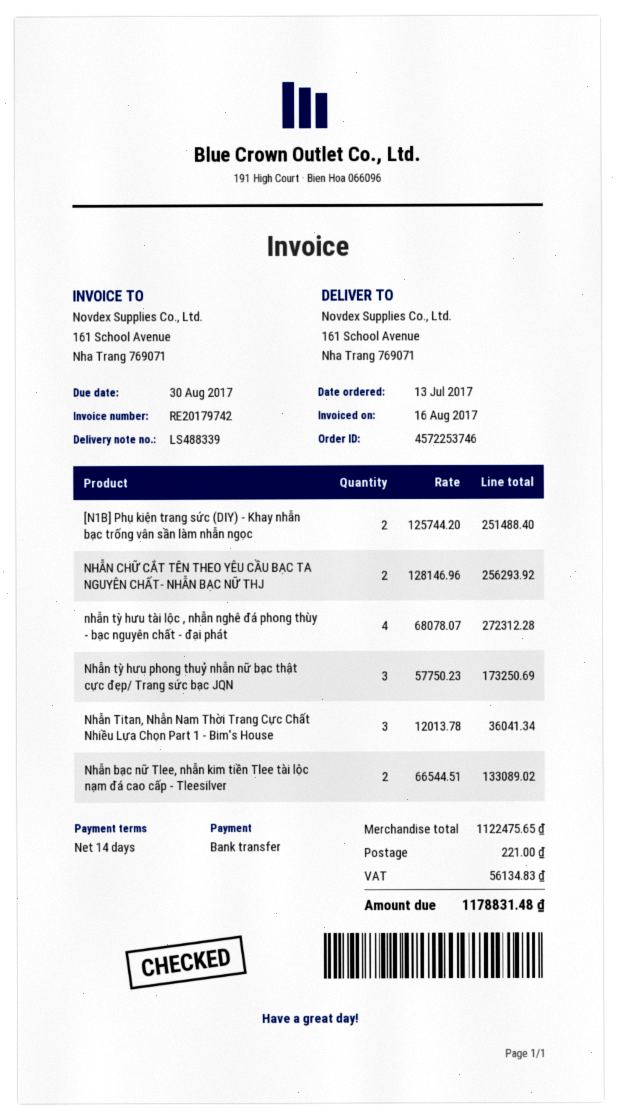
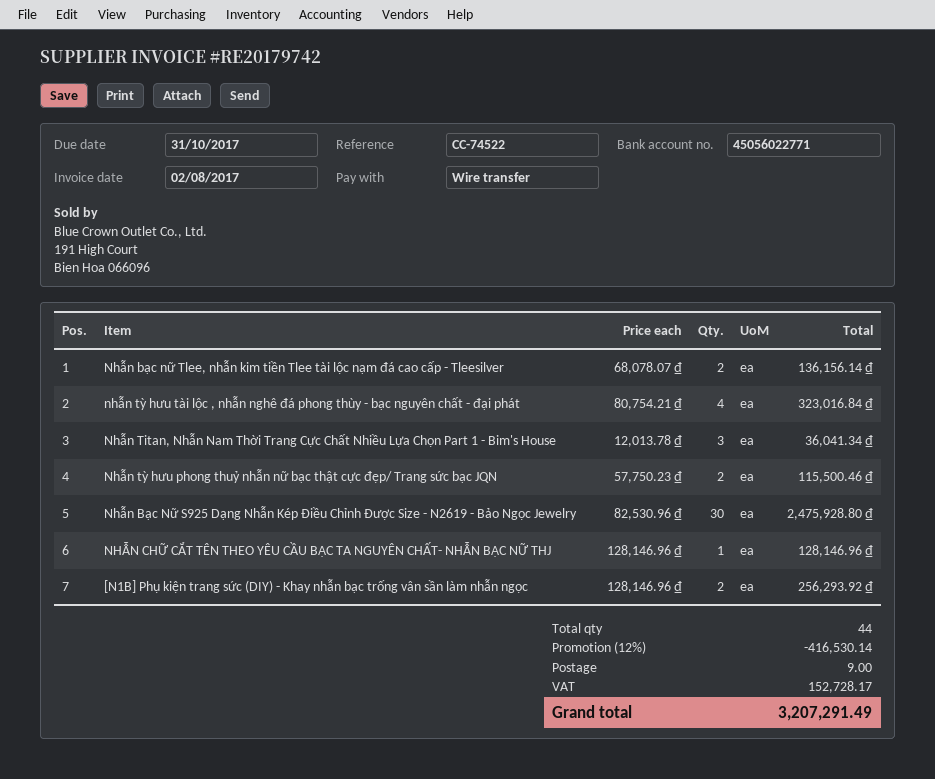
invoice date: 2017-08-16 -> 2017-08-02
due date: 2017-08-30 -> 2017-10-31
[N1B] Phụ kiện trang sức (DIY) - Khay nhẫn bạc trống vân sần làm nhẫn ngọc: 2 x 125744.20 = 251488.40 -> 2 x 128146.96 = 256293.92
NHẪN CHỮ CẮT TÊN THEO YÊU CẦU BẠC TA NGUYÊN CHẤT- NHẪN BẠC NỮ THJ: 2 x 128146.96 = 256293.92 -> 1 x 128146.96 = 128146.96
nhẫn tỳ hưu tài lộc , nhẫn nghê đá phong thùy - bạc nguyên chất - đại phát: 4 x 68078.07 = 272312.28 -> 4 x 80754.21 = 323016.84
Nhẫn tỳ hưu phong thuỷ nhẫn nữ bạc thật cực đẹp/ Trang sức bạc JQN: 3 x 57750.23 = 173250.69 -> 2 x 57750.23 = 115500.46
Nhẫn bạc nữ Tlee, nhẫn kim tiền Tlee tài lộc nạm đá cao cấp - Tleesilver: 2 x 66544.51 = 133089.02 -> 2 x 68078.07 = 136156.14
Nhẫn Bạc Nữ S925 Dạng Nhẫn Kép Điều Chỉnh Được Size - N2619 - Bảo Ngọc Jewelry: none -> 30 x 82530.96 = 2475928.80
discount: none -> 12% = 416530.14
shipping: 221.00 -> 9.00
tax: 56134.83 -> 152728.17
total: 1178831.48 -> 3207291.49

